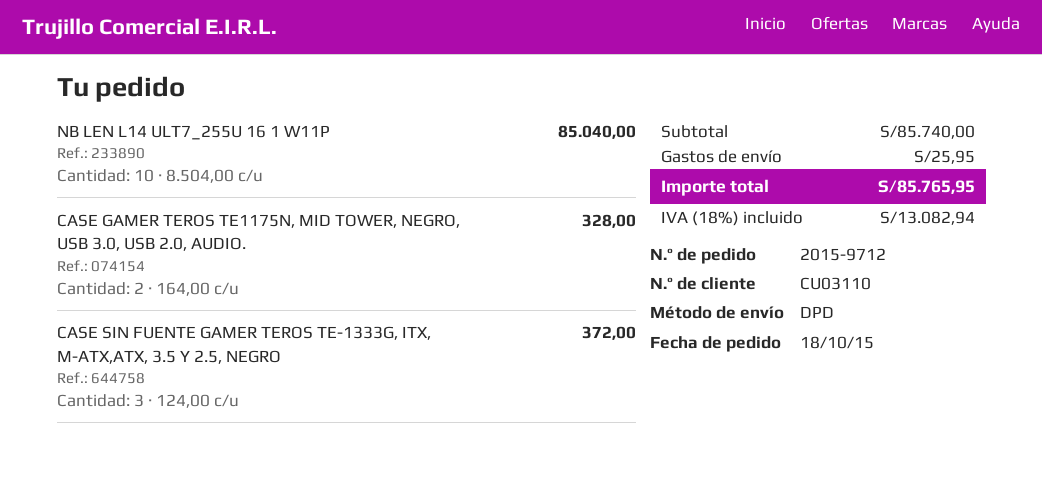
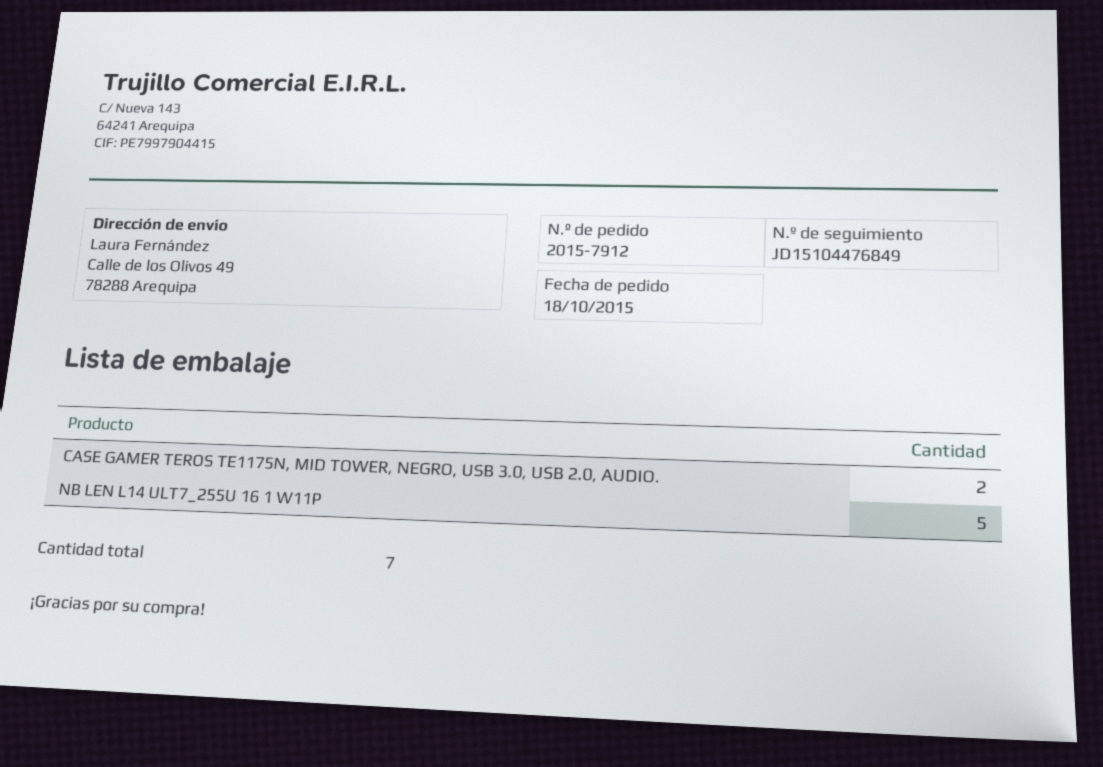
order number: 2015-9712 -> 2015-7912
NB LEN L14 ULT7_255U 16 1 W11P: 10 -> 5
CASE SIN FUENTE GAMER TEROS TE-1333G, ITX, M-ATX,ATX, 3.5 Y 2.5, NEGRO: 3 -> none

